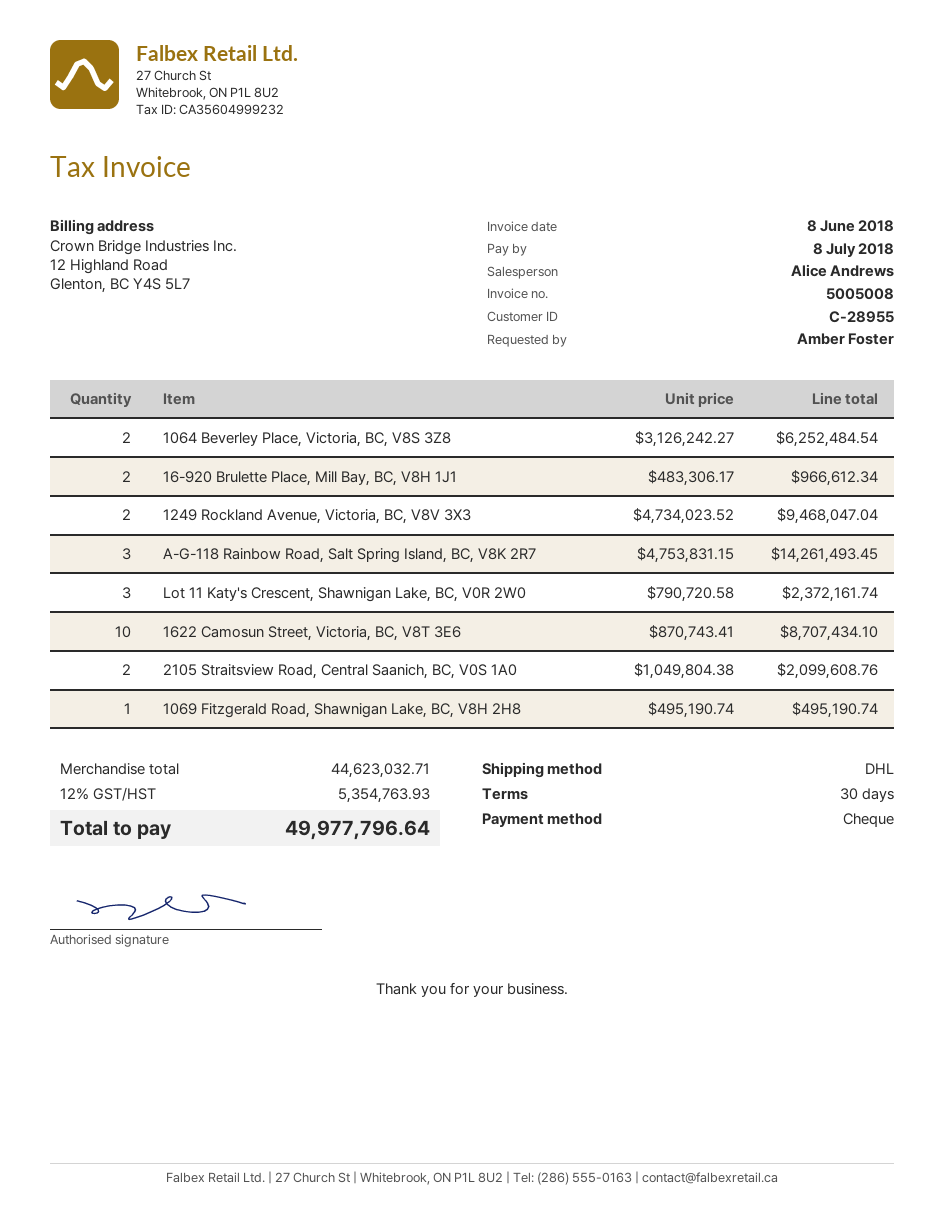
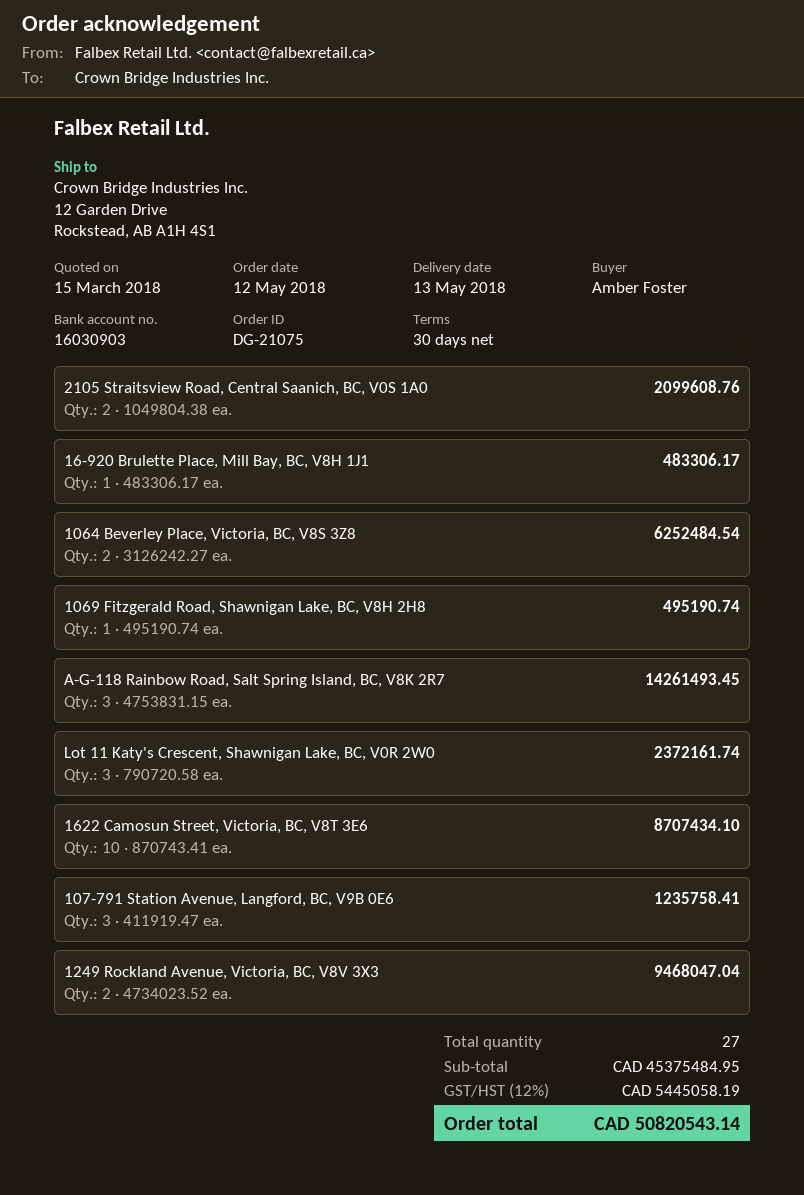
16-920 Brulette Place, Mill Bay, BC, V8H 1J1: 2 x 483306.17 = 966612.34 -> 1 x 483306.17 = 483306.17
107-791 Station Avenue, Langford, BC, V9B 0E6: none -> 3 x 411919.47 = 1235758.41
subtotal: 44623032.71 -> 45375484.95
tax: 12% = 5354763.93 -> 12% = 5445058.19
total: 49977796.64 -> 50820543.14

